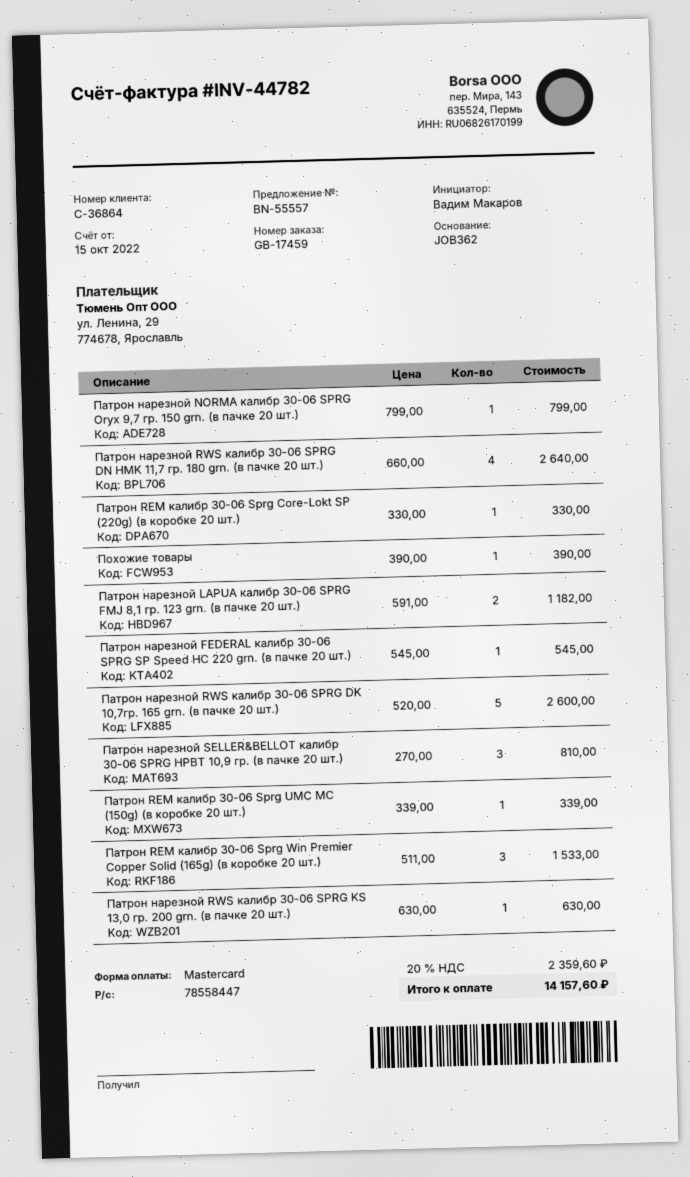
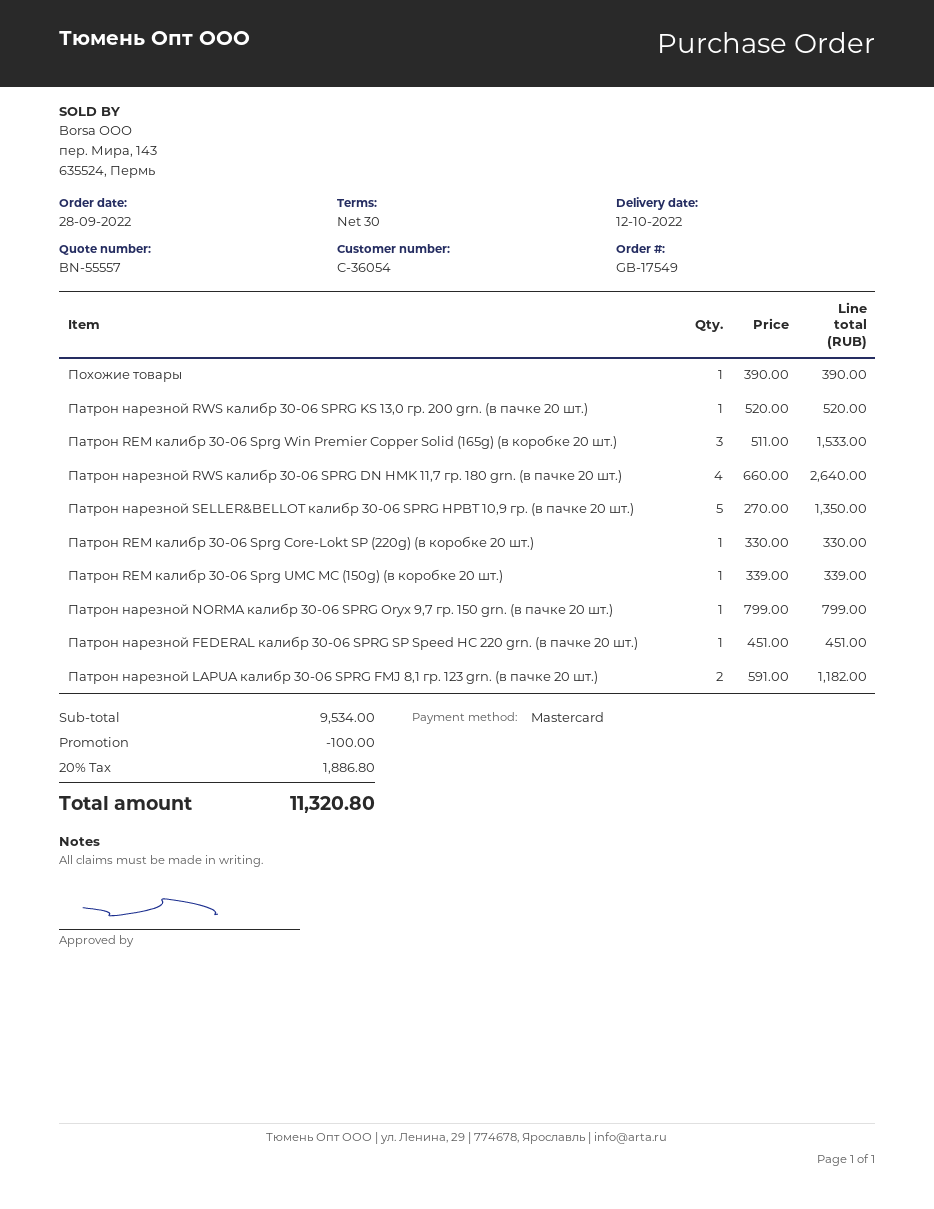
order number: GB-17459 -> GB-17549
customer number: C-36864 -> C-36054
Патрон нарезной FEDERAL калибр 30-06 SPRG SP Speed HC 220 grn. (в пачке 20 шт.): 1 x 545.00 = 545.00 -> 1 x 451.00 = 451.00
Патрон нарезной RWS калибр 30-06 SPRG DK 10,7гр. 165 grn. (в пачке 20 шт.): 5 x 520.00 = 2600.00 -> none
Патрон нарезной SELLER&BELLOT калибр 30-06 SPRG HPBT 10,9 гр. (в пачке 20 шт.): 3 x 270.00 = 810.00 -> 5 x 270.00 = 1350.00
Патрон нарезной RWS калибр 30-06 SPRG KS 13,0 гр. 200 grn. (в пачке 20 шт.): 1 x 630.00 = 630.00 -> 1 x 520.00 = 520.00
discount: none -> 100.00
tax: 20% = 2359.60 -> 20% = 1886.80
total: 14157.60 -> 11320.80

